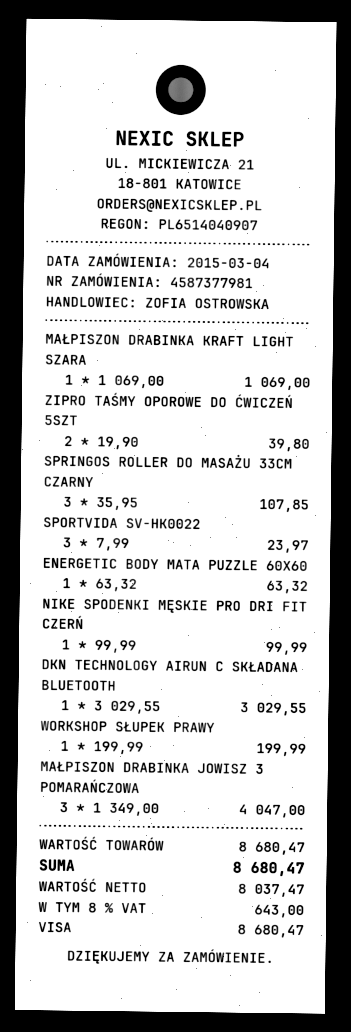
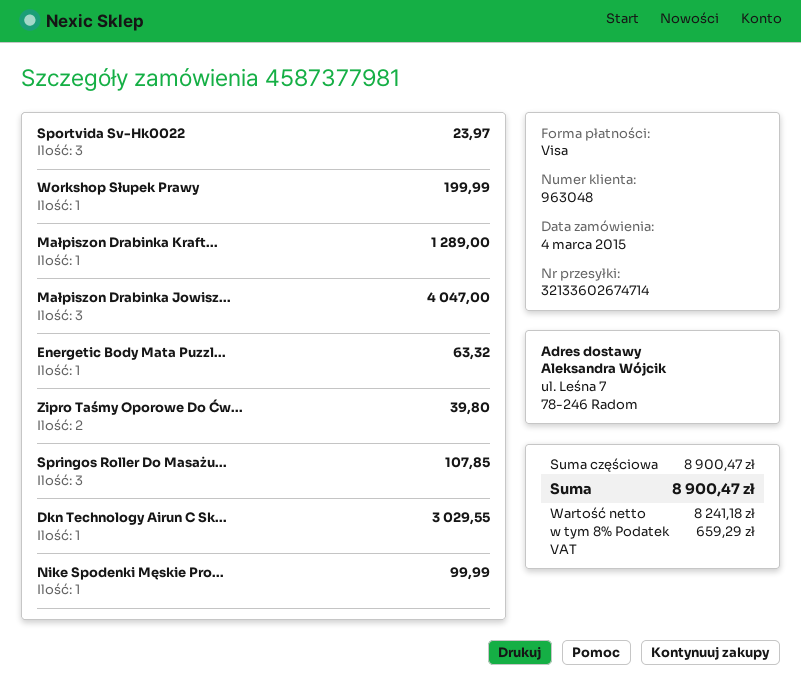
MAŁPISZON DRABINKA KRAFT LIGHT SZARA: 1 for 1069.00 -> 1 for 1289.00
subtotal: 8680.47 -> 8900.47
net: 8037.47 -> 8241.18
tax: 8% = 643.00 -> 8% = 659.29
total: 8680.47 -> 8900.47

